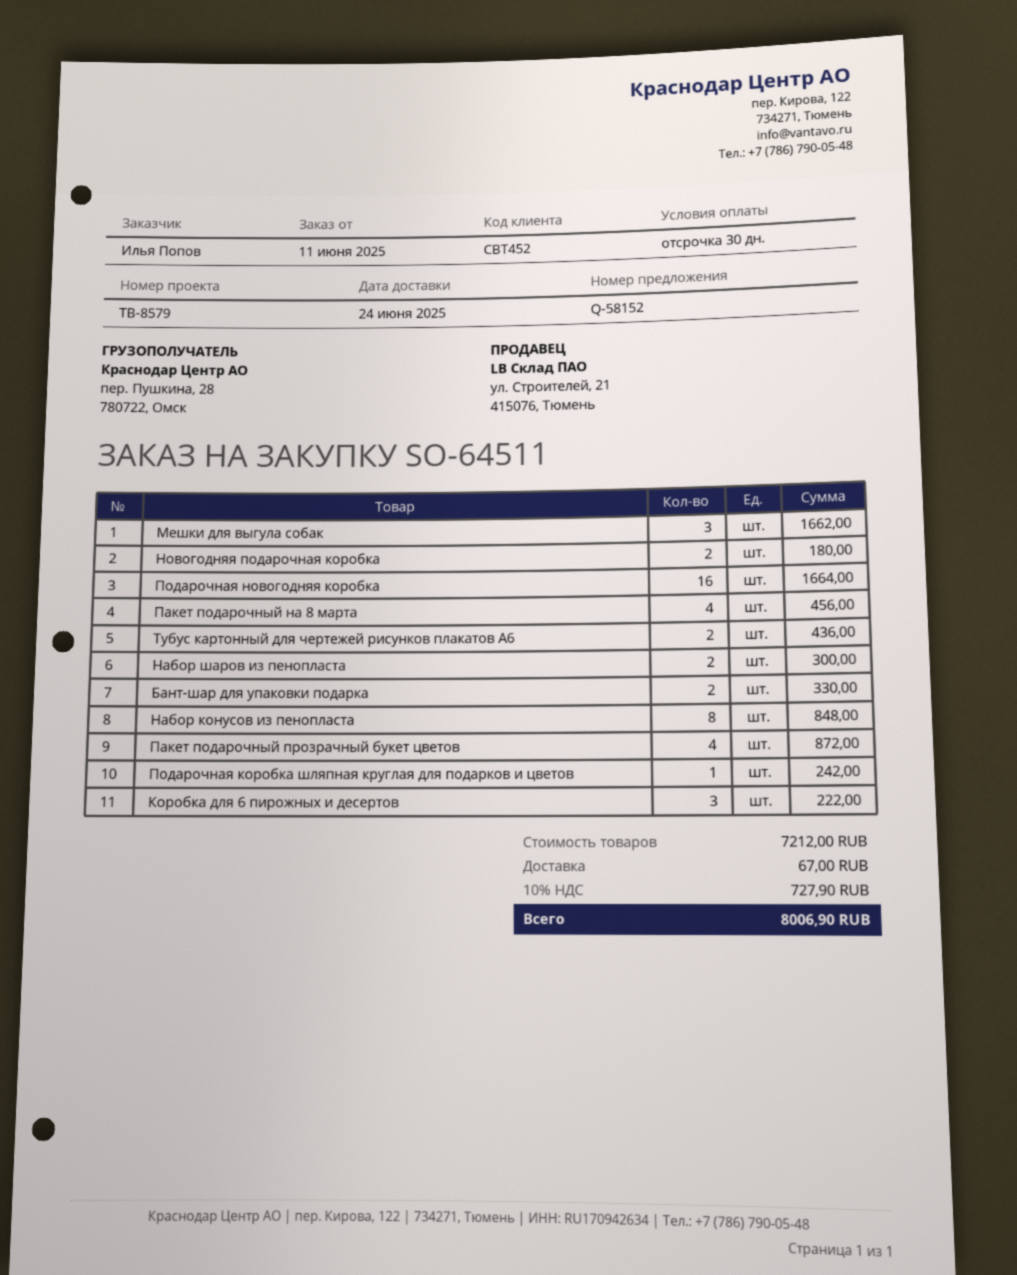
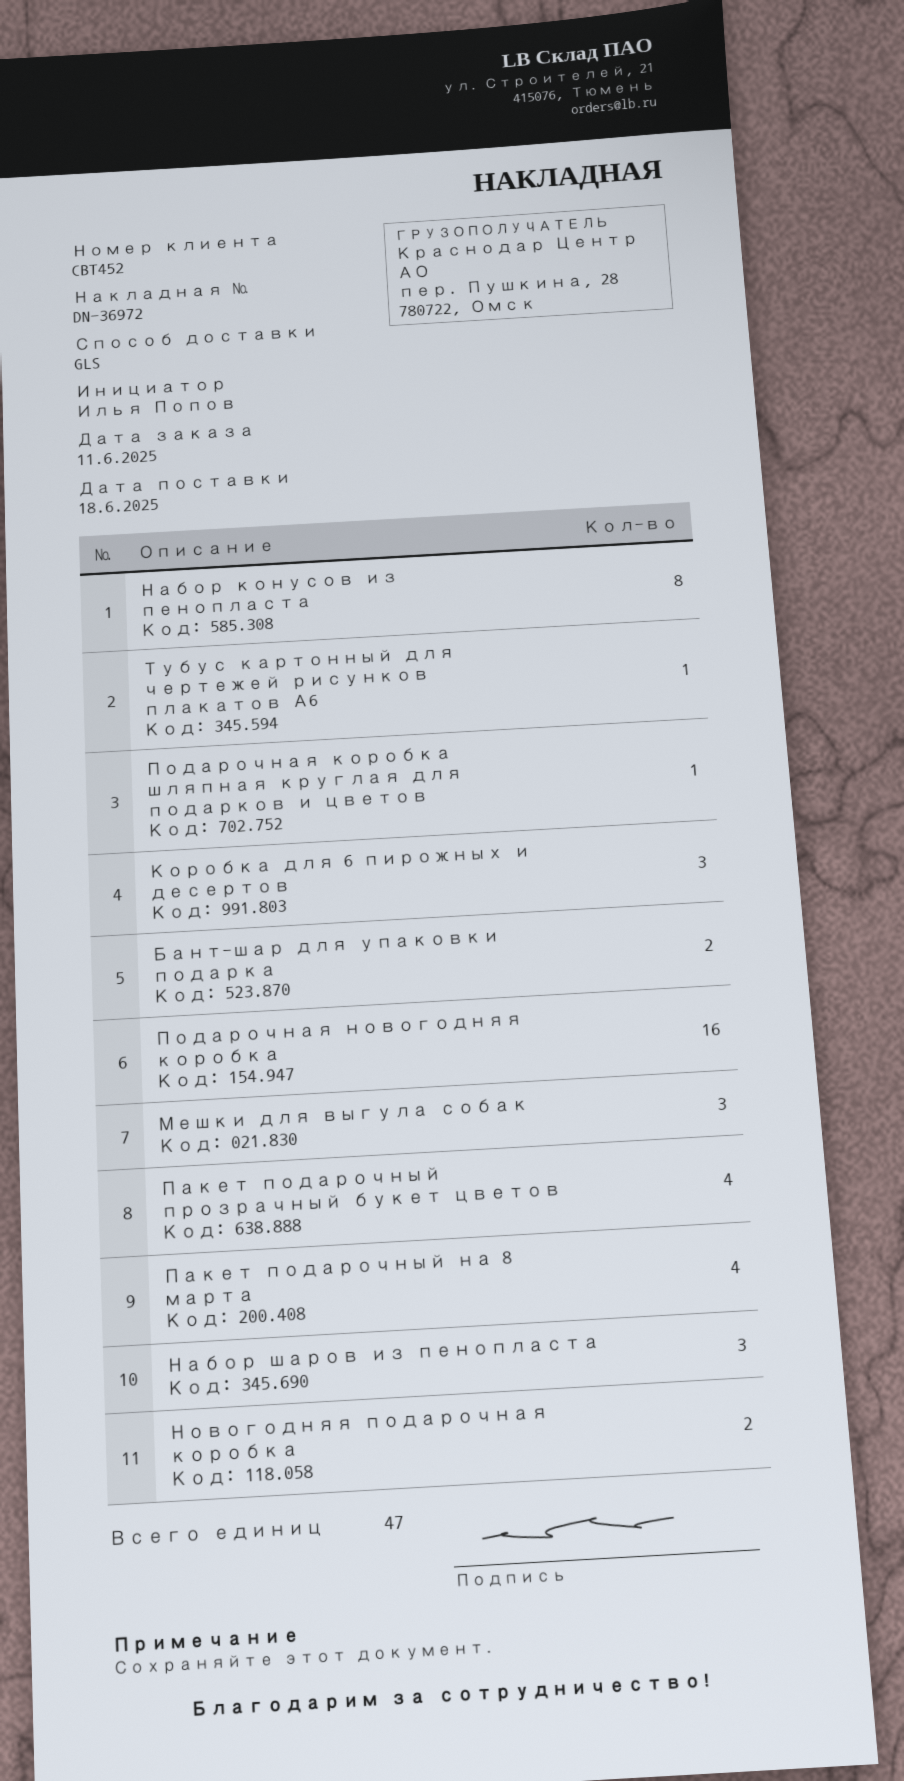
delivery date: 2025-06-24 -> 2025-06-18
Тубус картонный для чертежей рисунков плакатов А6: 2 -> 1
Набор шаров из пенопласта: 2 -> 3

